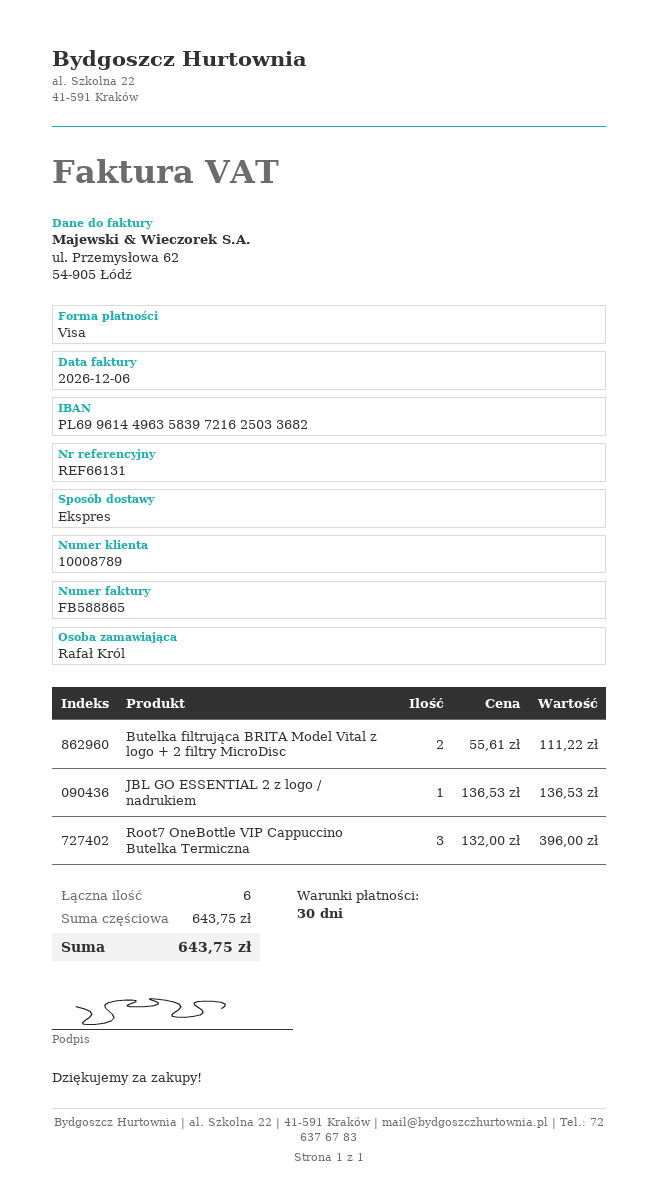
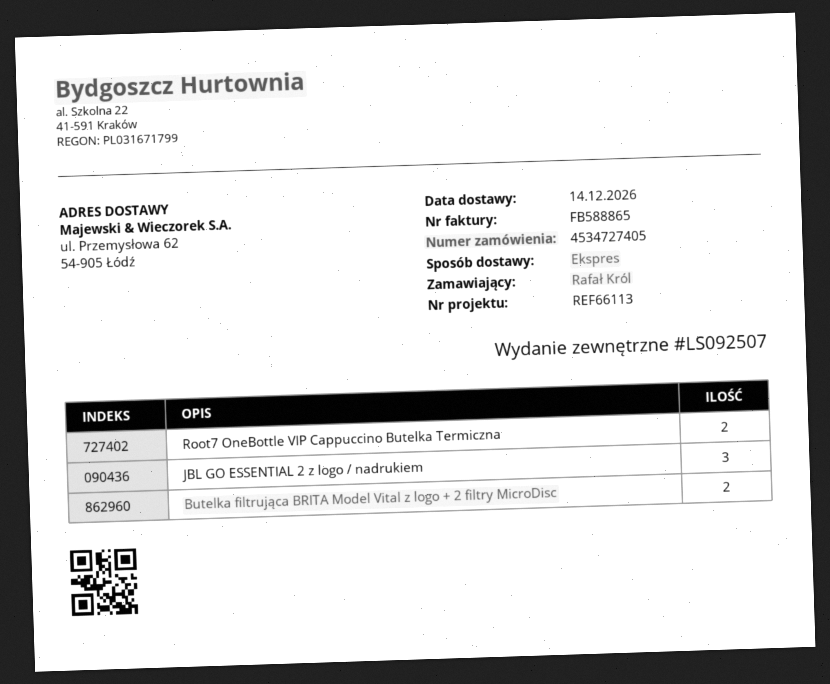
reference: REF66131 -> REF66113
JBL GO ESSENTIAL 2 z logo / nadrukiem: 1 -> 3
Root7 OneBottle VIP Cappuccino Butelka Termiczna: 3 -> 2

